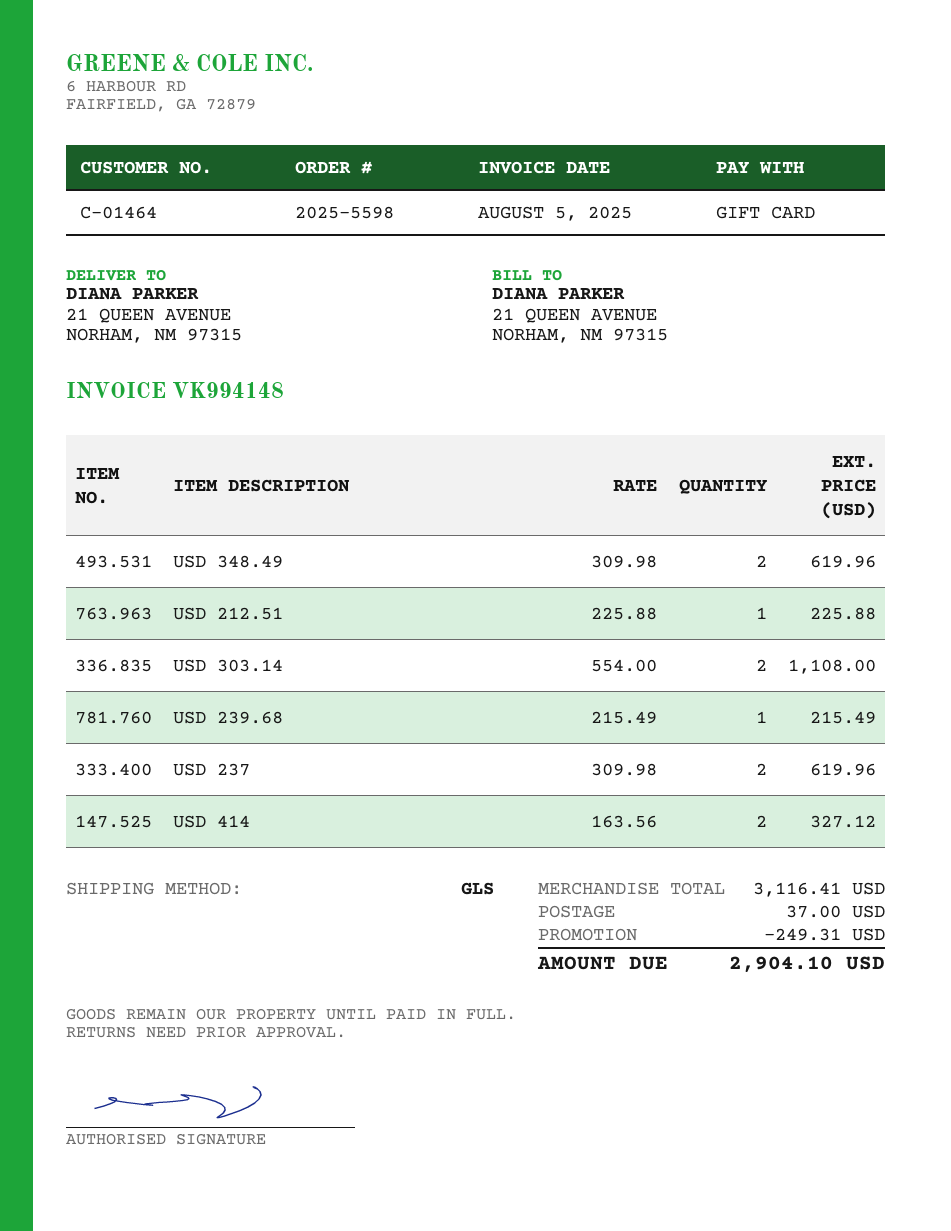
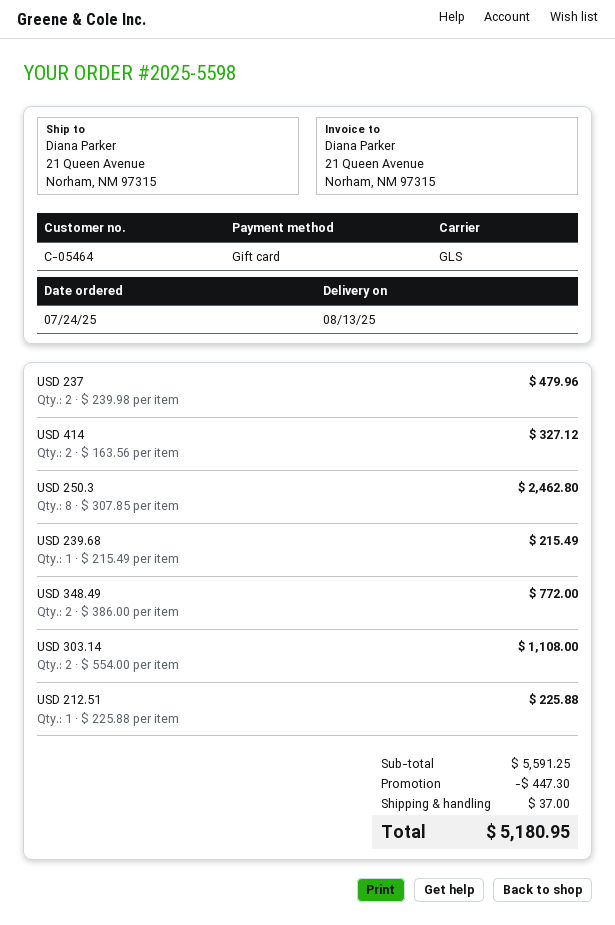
customer number: C-01464 -> C-05464
USD 348.49: 2 x 309.98 = 619.96 -> 2 x 386.00 = 772.00
USD 237: 2 x 309.98 = 619.96 -> 2 x 239.98 = 479.96
USD 250.3: none -> 8 x 307.85 = 2462.80
subtotal: 3116.41 -> 5591.25
discount: 249.31 -> 447.30
total: 2904.10 -> 5180.95

